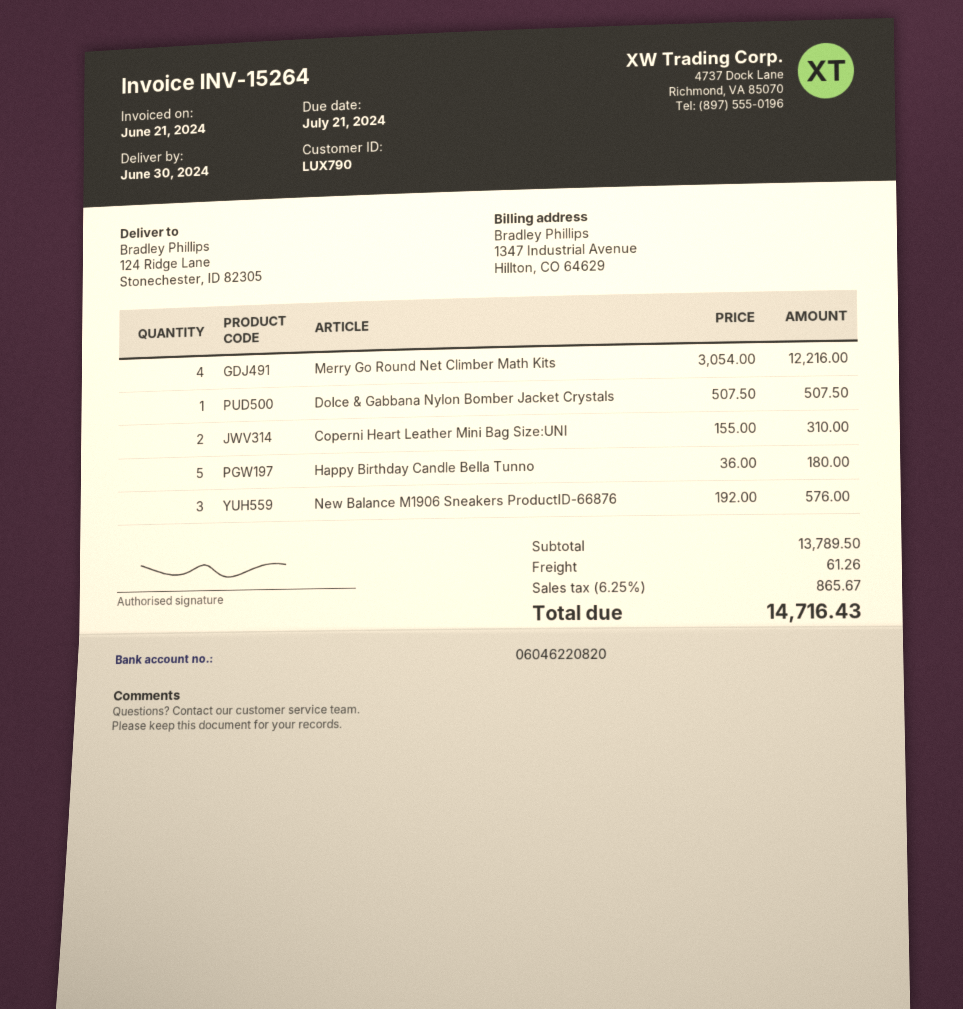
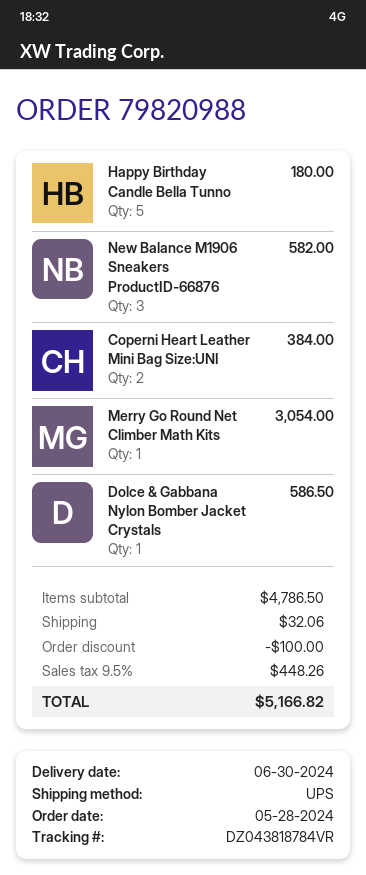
Merry Go Round Net Climber Math Kits: 4 for 12216.00 -> 1 for 3054.00
Dolce & Gabbana Nylon Bomber Jacket Crystals: 1 for 507.50 -> 1 for 586.50
Coperni Heart Leather Mini Bag Size:UNI: 2 for 310.00 -> 2 for 384.00
New Balance M1906 Sneakers ProductID-66876: 3 for 576.00 -> 3 for 582.00
subtotal: 13789.50 -> 4786.50
discount: none -> 100.00
shipping: 61.26 -> 32.06
tax: 6.25% = 865.67 -> 9.5% = 448.26
total: 14716.43 -> 5166.82

